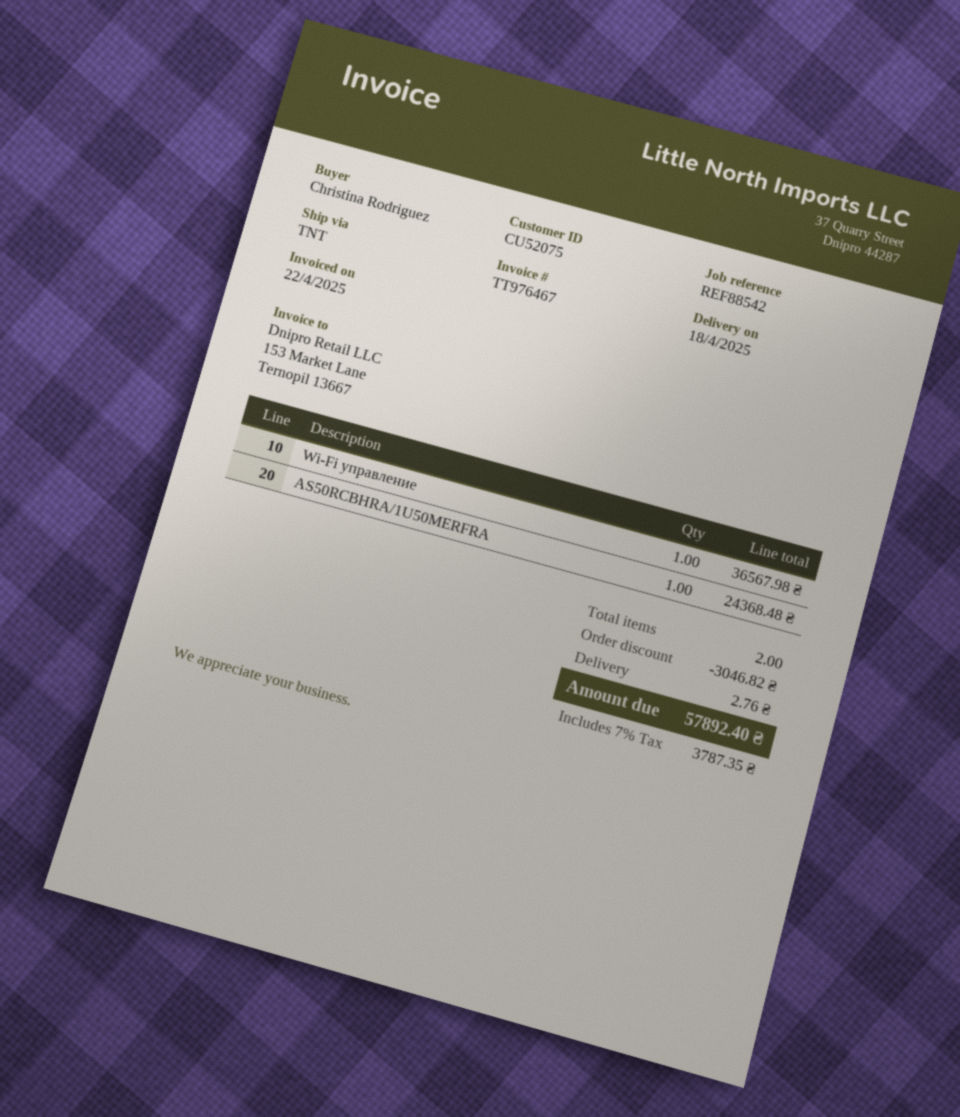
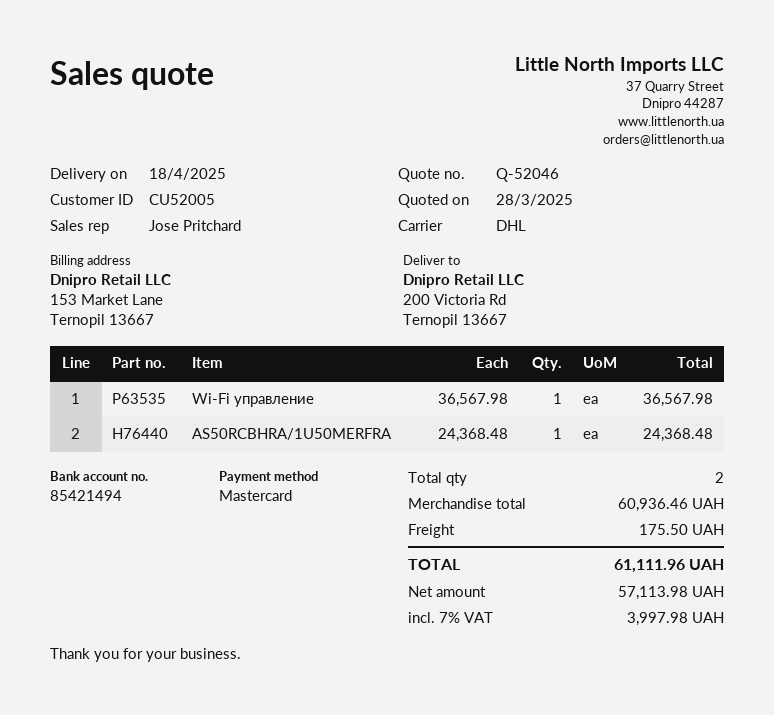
customer number: CU52075 -> CU52005
shipping method: TNT -> DHL
discount: 3046.82 -> none
shipping: 2.76 -> 175.50
tax: 7% = 3787.35 -> 7% = 3997.98
total: 57892.40 -> 61111.96

